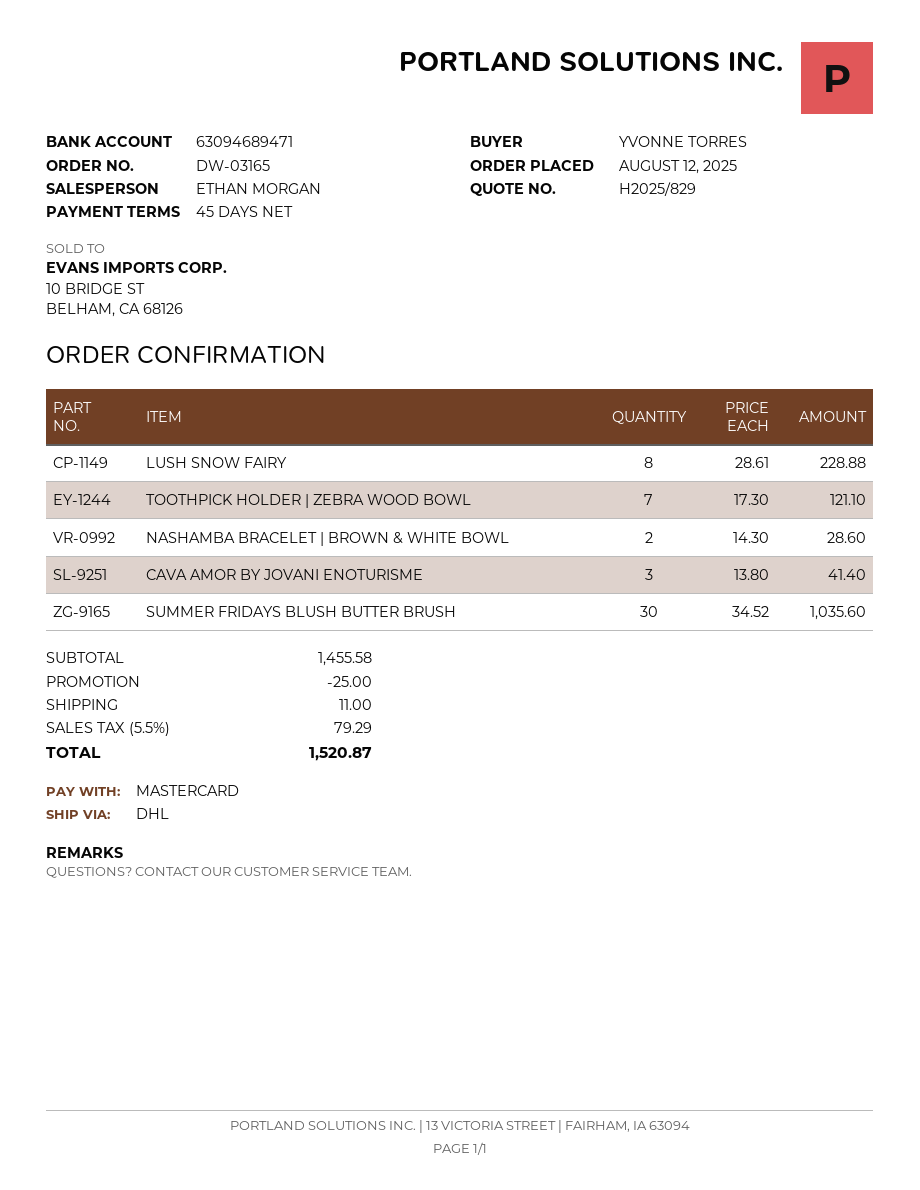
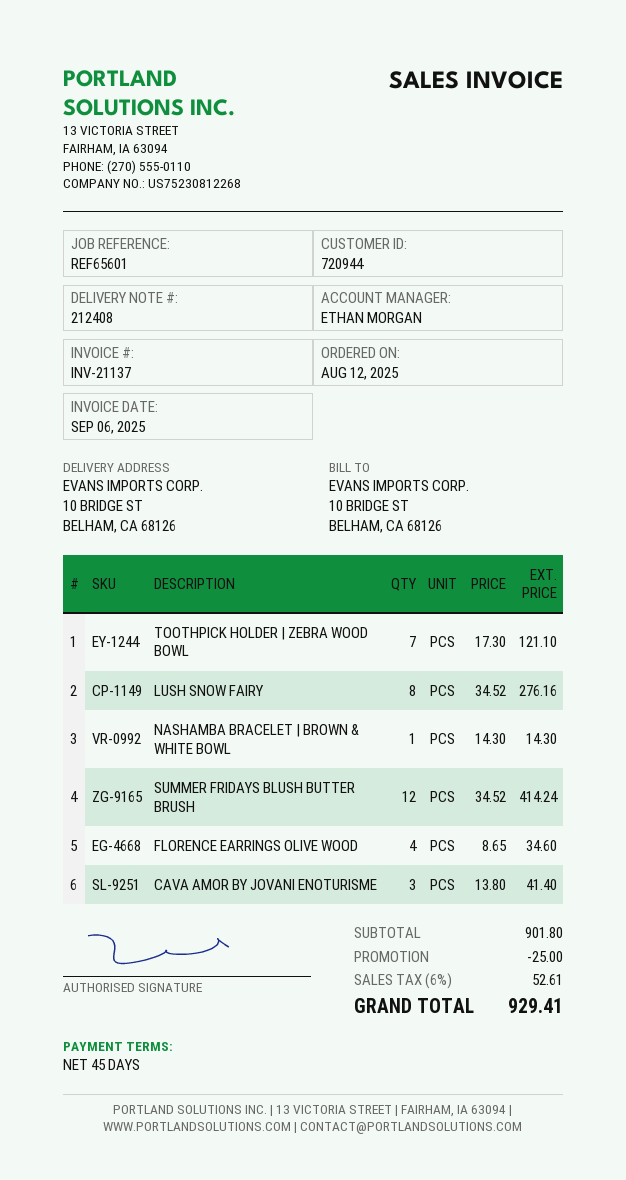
LUSH SNOW FAIRY: 8 x 28.61 = 228.88 -> 8 x 34.52 = 276.16
NASHAMBA BRACELET | BROWN & WHITE BOWL: 2 x 14.30 = 28.60 -> 1 x 14.30 = 14.30
SUMMER FRIDAYS BLUSH BUTTER BRUSH: 30 x 34.52 = 1035.60 -> 12 x 34.52 = 414.24
FLORENCE EARRINGS OLIVE WOOD: none -> 4 x 8.65 = 34.60
subtotal: 1455.58 -> 901.80
shipping: 11.00 -> none
tax: 5.5% = 79.29 -> 6% = 52.61
total: 1520.87 -> 929.41

